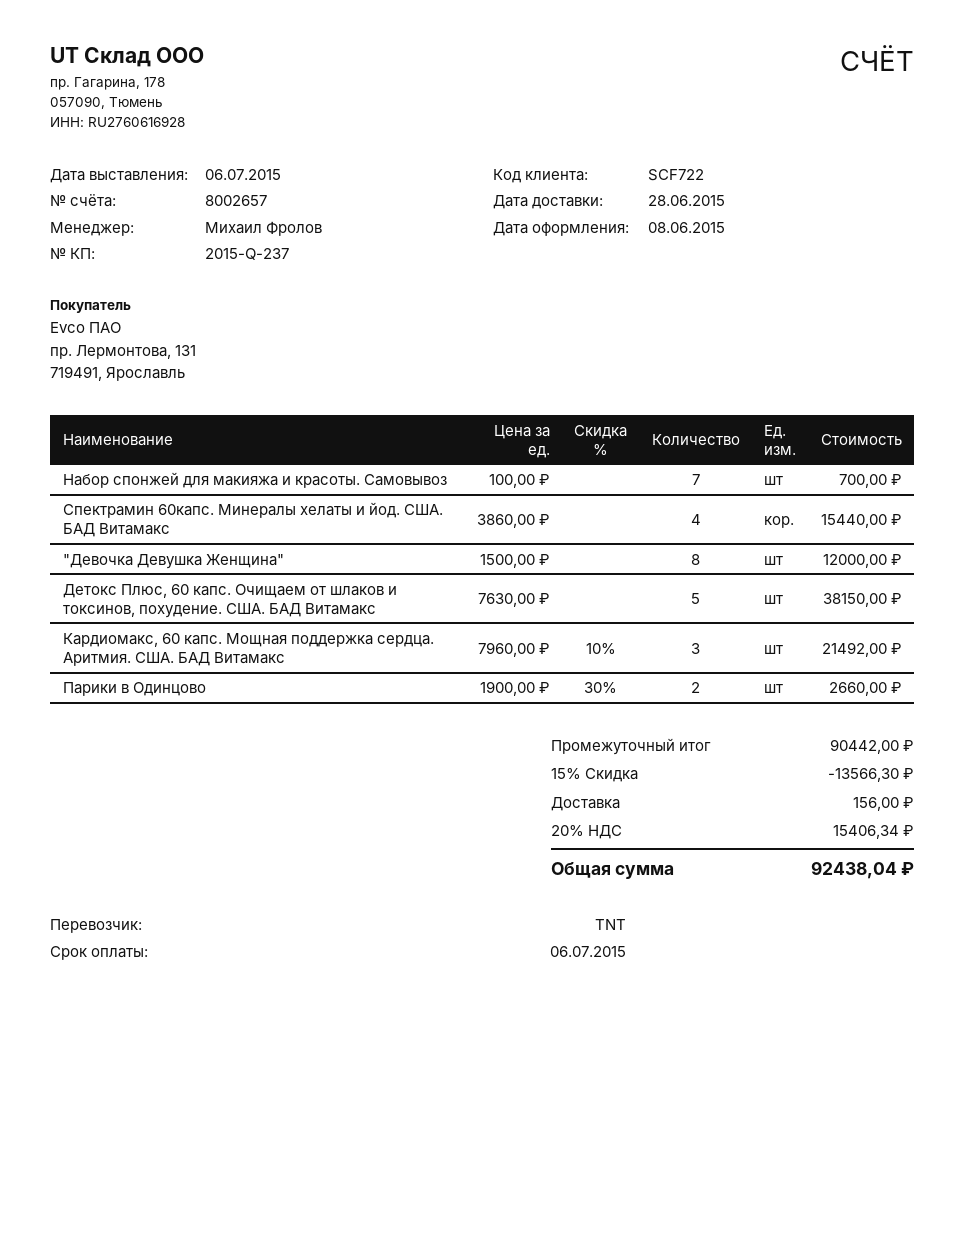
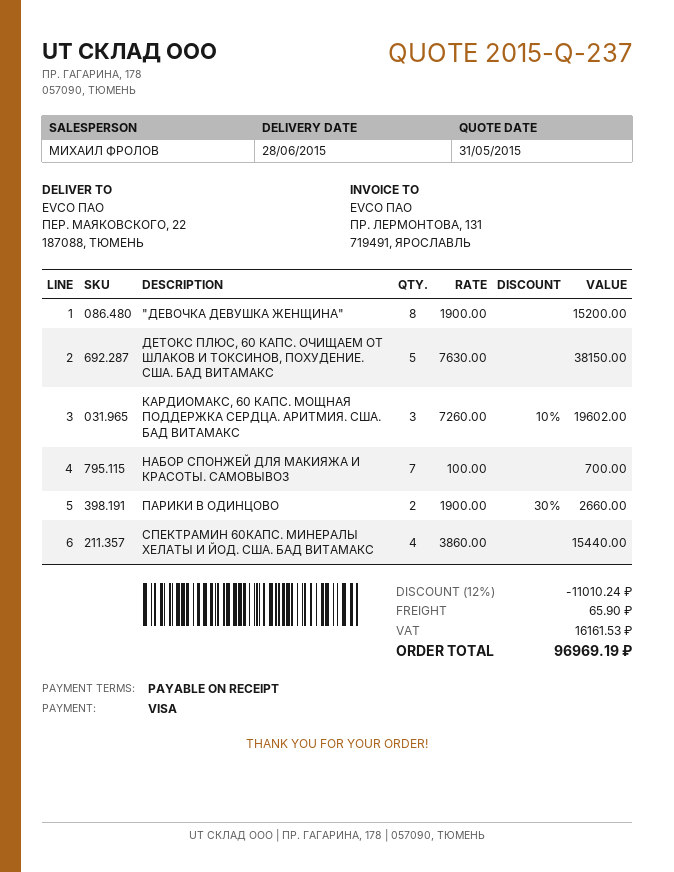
"Девочка Девушка Женщина": 8 x 1500.00 = 12000.00 -> 8 x 1900.00 = 15200.00
Кардиомакс, 60 капс. Мощная поддержка сердца. Аритмия. США. БАД Витамакс: 3 x 7960.00 - 10% = 21492.00 -> 3 x 7260.00 - 10% = 19602.00
discount: 15% = 13566.30 -> 12% = 11010.24
shipping: 156.00 -> 65.90
tax: 15406.34 -> 16161.53
total: 92438.04 -> 96969.19

